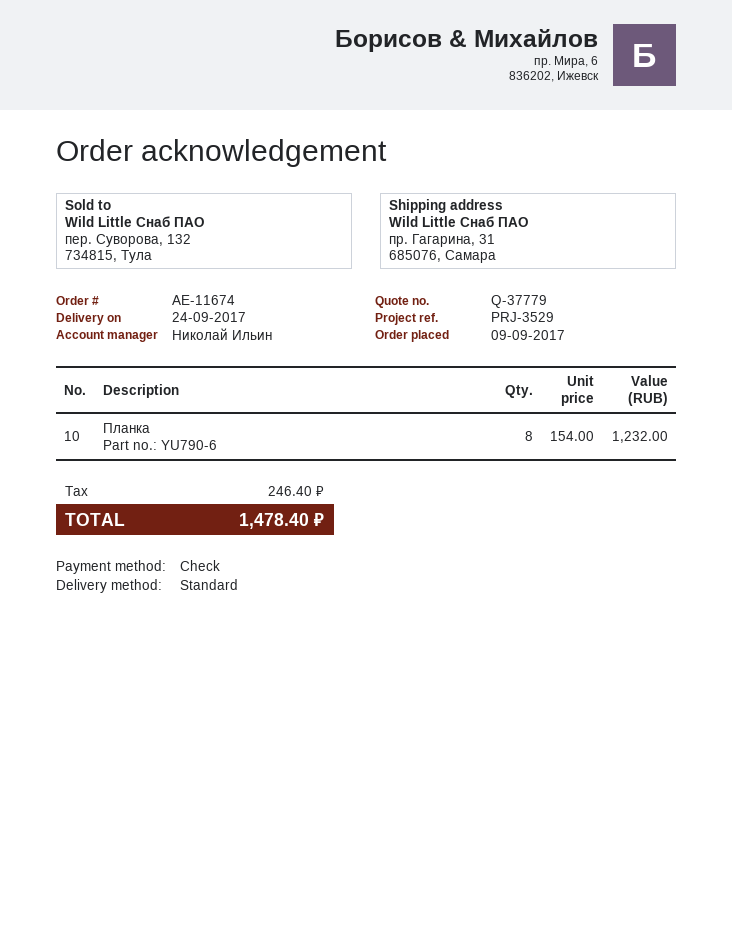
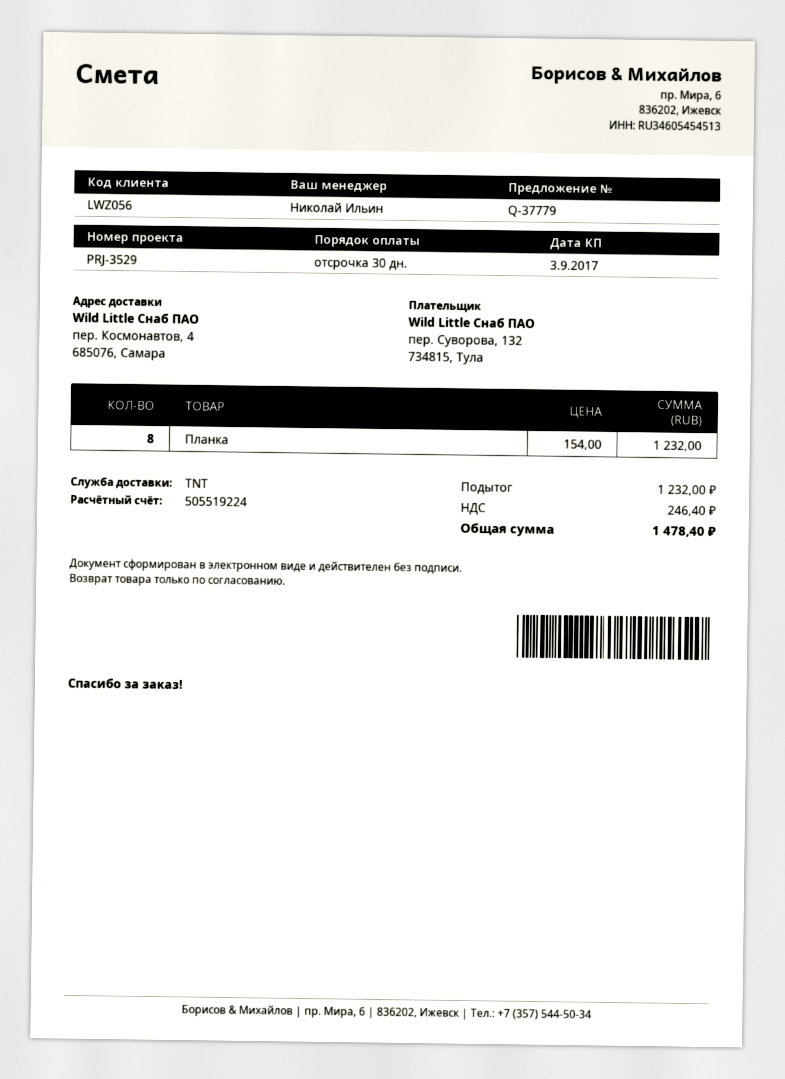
shipping method: standard -> TNT
ship to: пр. Гагарина, 31, 685076, Самара -> пер. Космонавтов, 4, 685076, Самара

